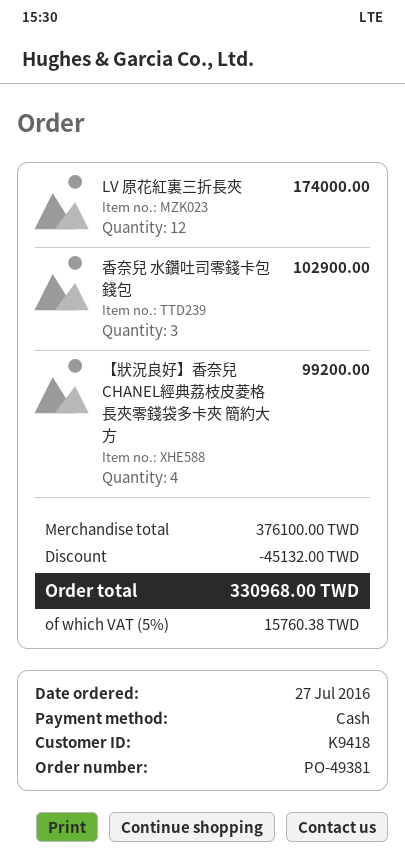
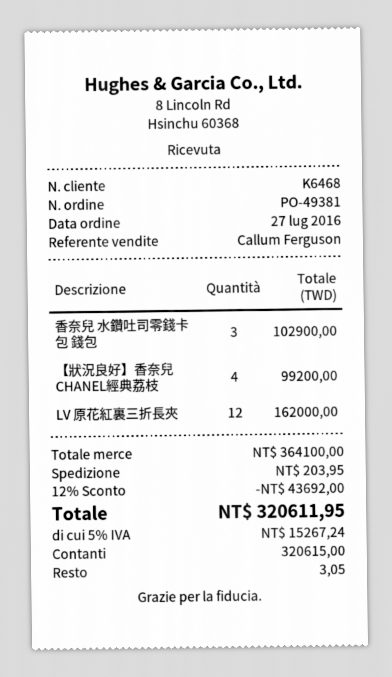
customer number: K9418 -> K6468
LV 原花紅裏三折長夾: 12 for 174000.00 -> 12 for 162000.00
subtotal: 376100.00 -> 364100.00
discount: 45132.00 -> 43692.00
shipping: none -> 203.95
tax: 5% = 15760.38 -> 5% = 15267.24
total: 330968.00 -> 320611.95

